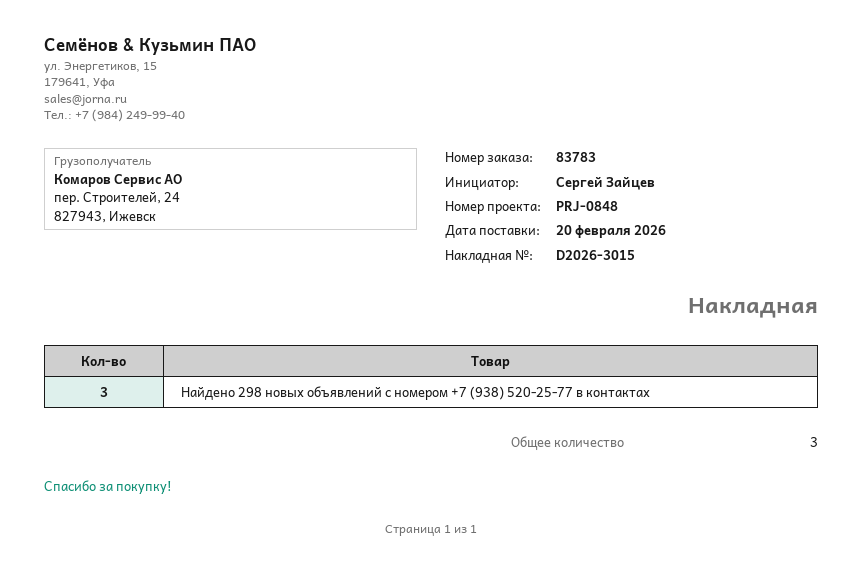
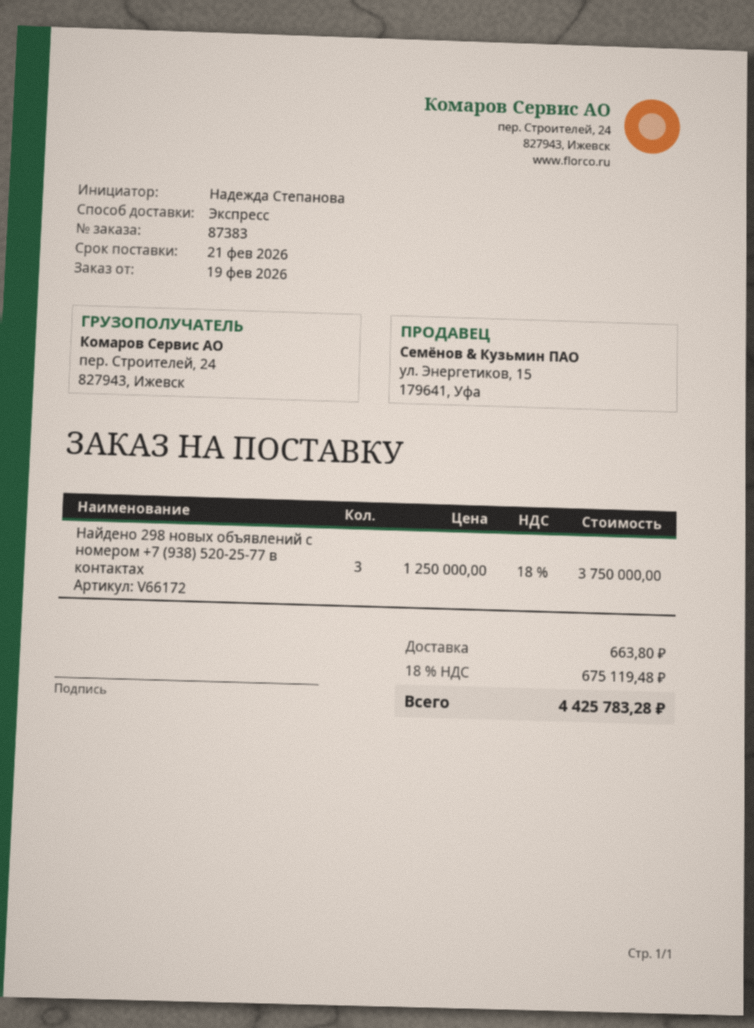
order number: 83783 -> 87383
delivery date: 2026-02-20 -> 2026-02-21
ordered by: Сергей Зайцев -> Надежда Степанова

